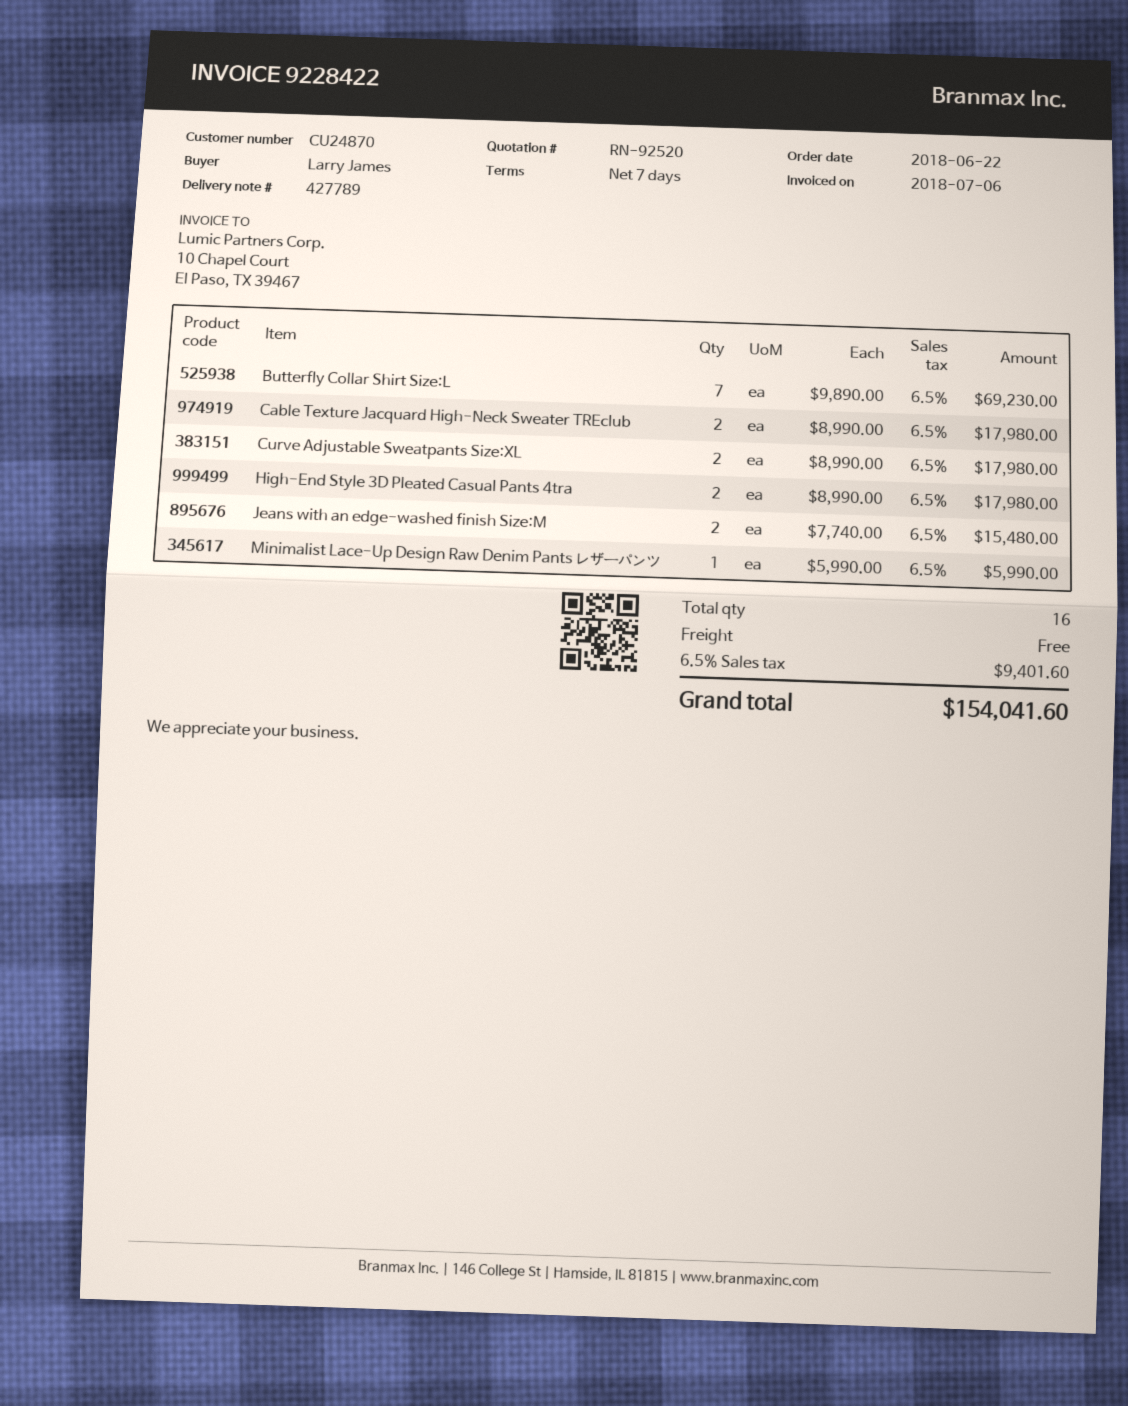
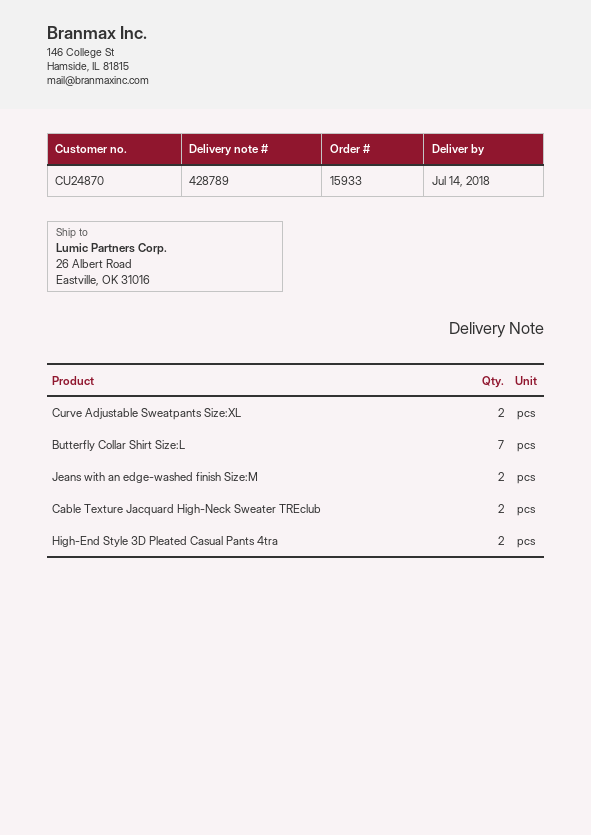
delivery note number: 427789 -> 428789
Minimalist Lace-Up Design Raw Denim Pants レザーパンツ: 1 -> none

